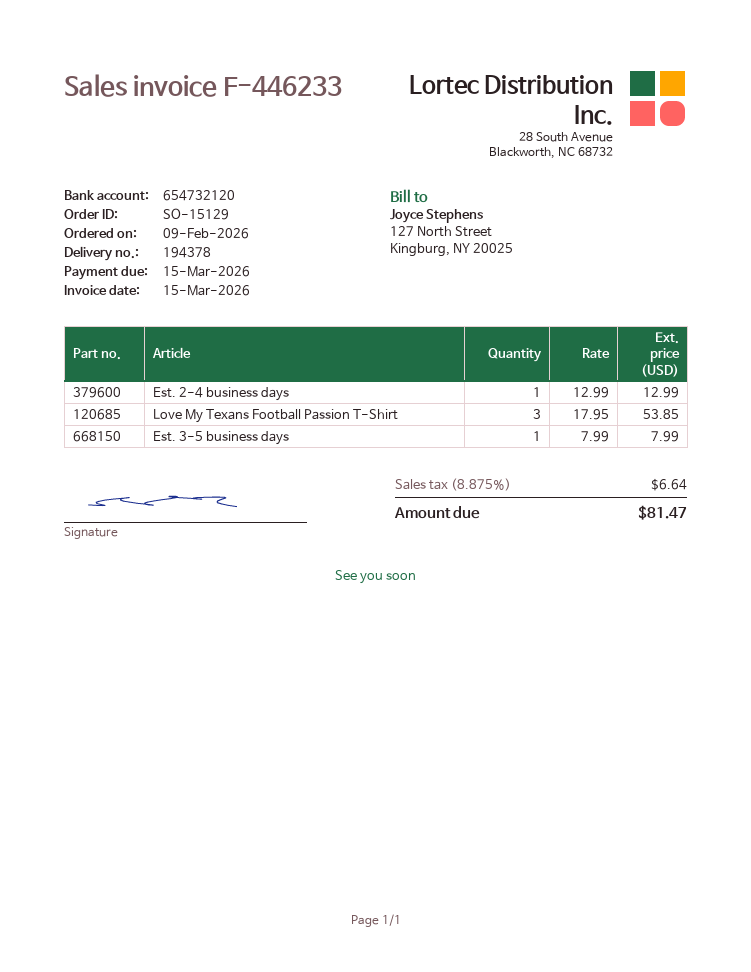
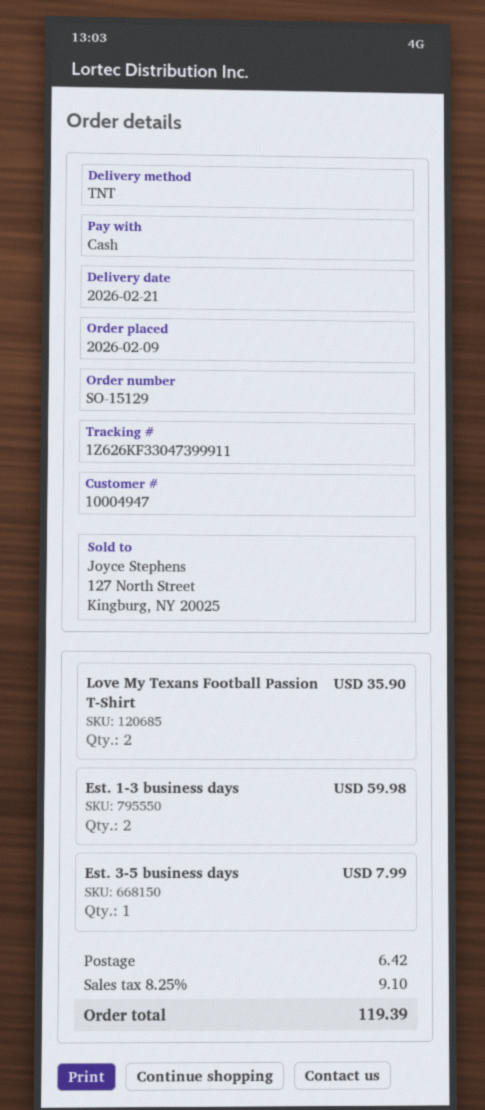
Est. 2-4 business days: 1 for 12.99 -> none
Love My Texans Football Passion T-Shirt: 3 for 53.85 -> 2 for 35.90
Est. 1-3 business days: none -> 2 for 59.98
shipping: none -> 6.42
tax: 8.875% = 6.64 -> 8.25% = 9.10
total: 81.47 -> 119.39

